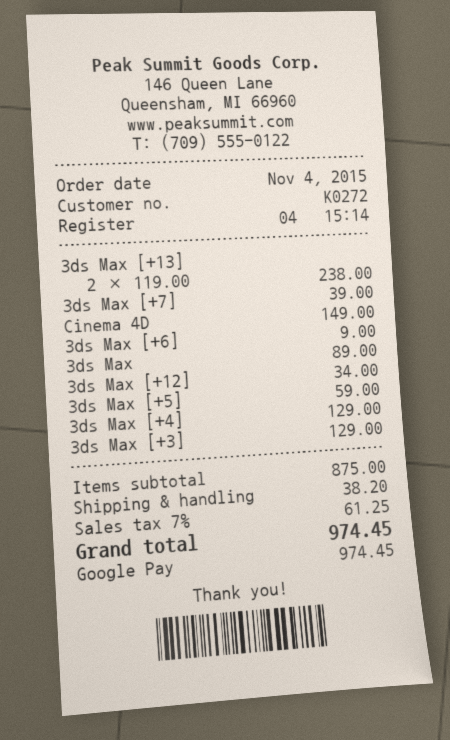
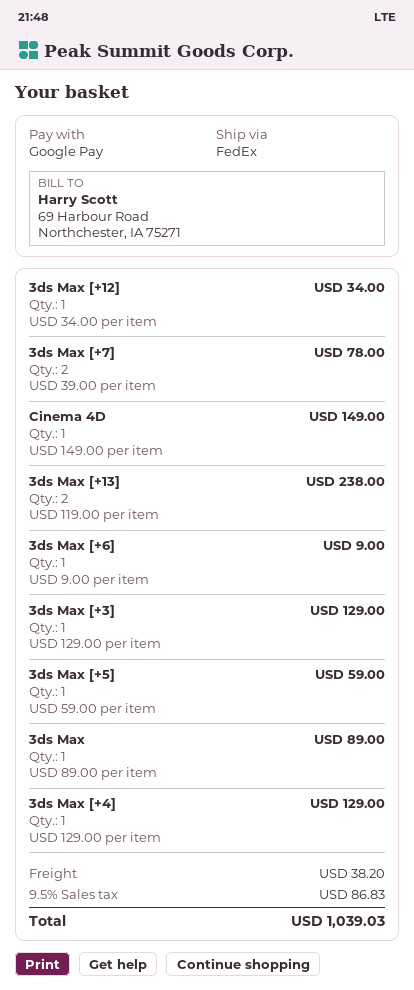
3ds Max [+7]: 1 x 39.00 = 39.00 -> 2 x 39.00 = 78.00
tax: 7% = 61.25 -> 9.5% = 86.83
total: 974.45 -> 1039.03

